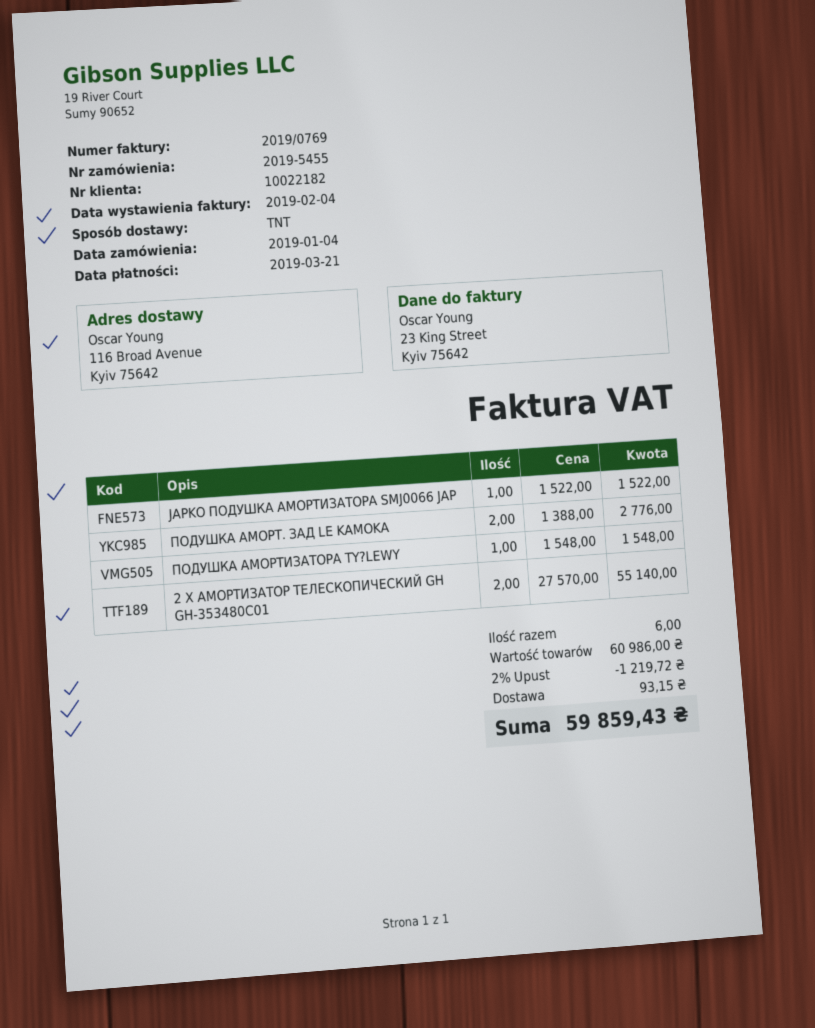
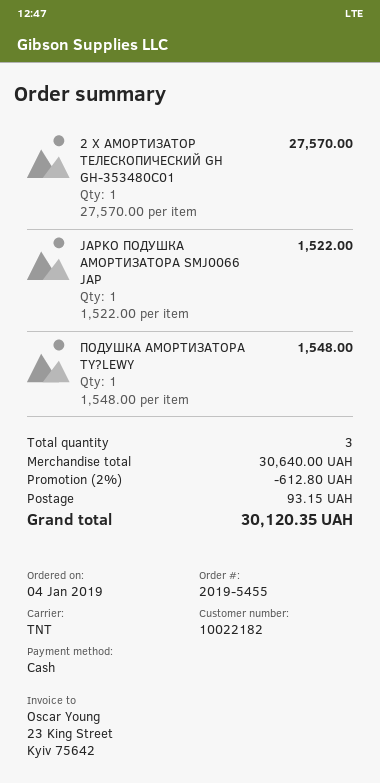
ПОДУШКА АМОРТ. ЗАД LE KAMOKA: 2 x 1388.00 = 2776.00 -> none
2 X АМОРТИЗАТОР ТЕЛЕСКОПИЧЕСКИЙ GH GH-353480C01: 2 x 27570.00 = 55140.00 -> 1 x 27570.00 = 27570.00
total quantity: 6 -> 3
subtotal: 60986.00 -> 30640.00
discount: 2% = 1219.72 -> 2% = 612.80
total: 59859.43 -> 30120.35

